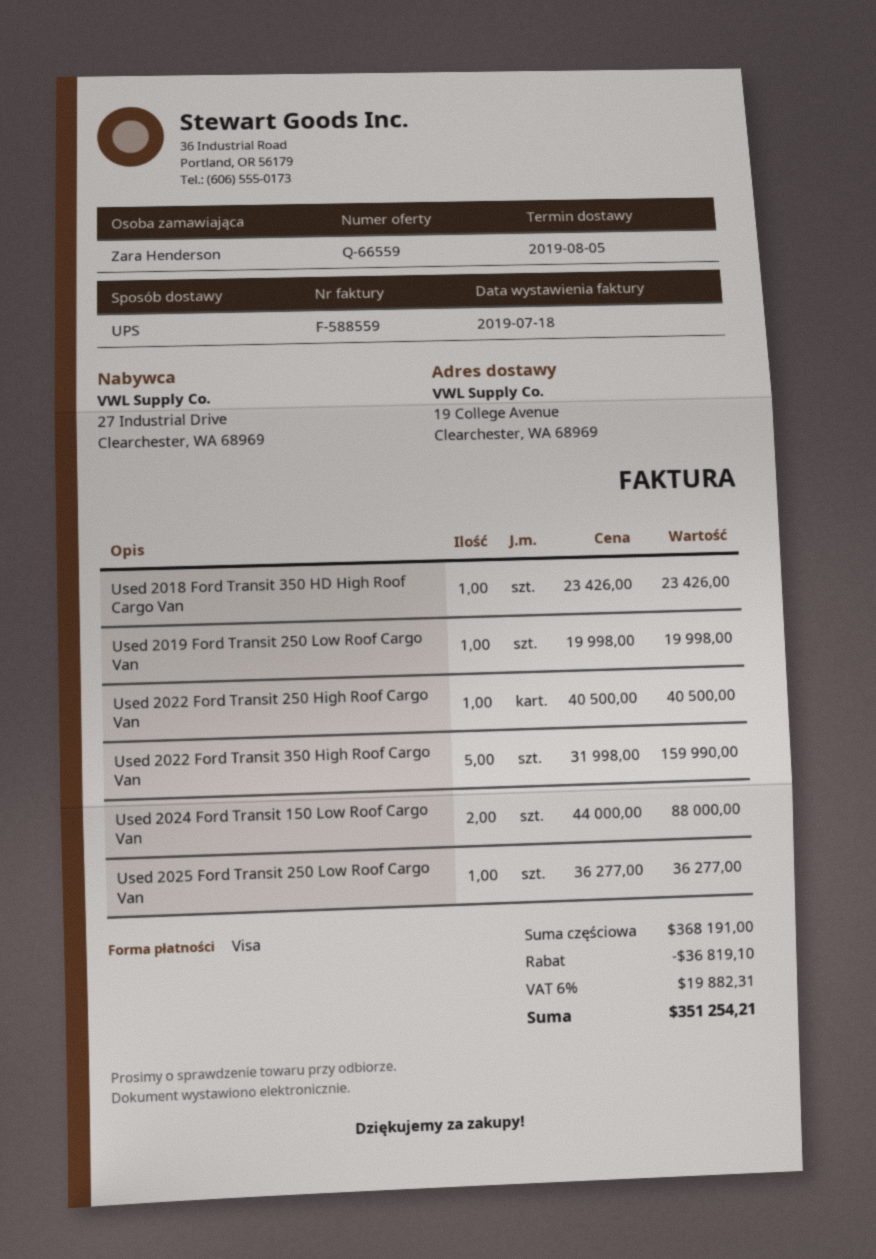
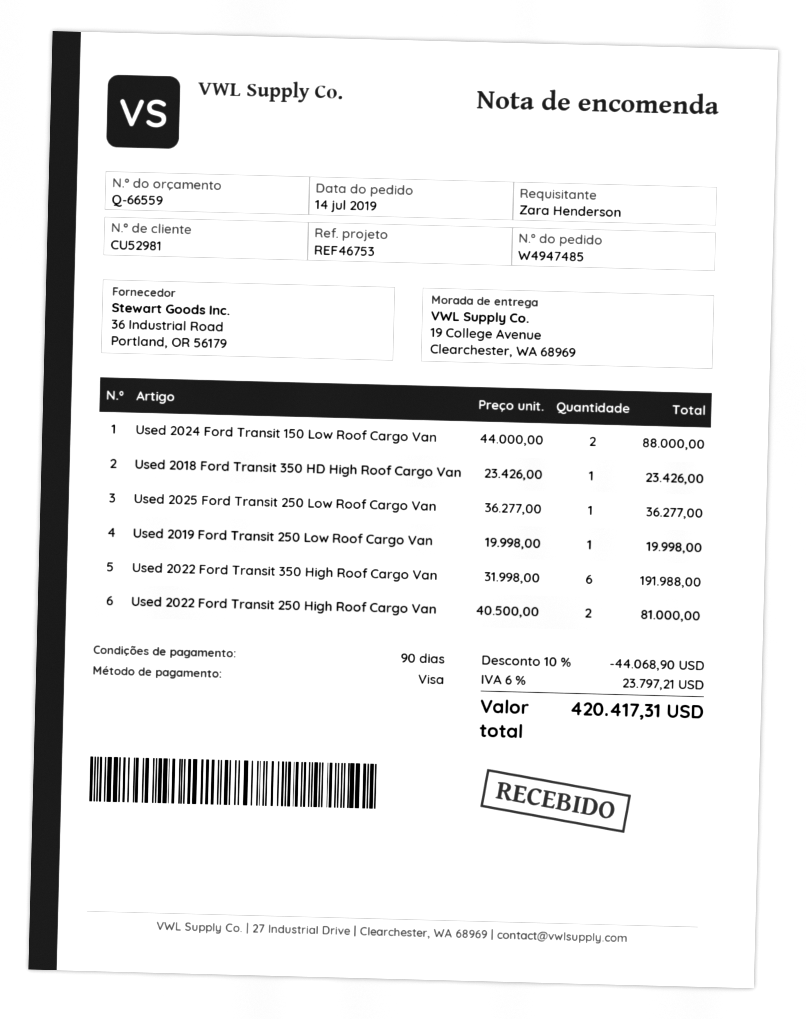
Used 2022 Ford Transit 250 High Roof Cargo Van: 1 x 40500.00 = 40500.00 -> 2 x 40500.00 = 81000.00
Used 2022 Ford Transit 350 High Roof Cargo Van: 5 x 31998.00 = 159990.00 -> 6 x 31998.00 = 191988.00
discount: 36819.10 -> 44068.90
tax: 6% = 19882.31 -> 6% = 23797.21
total: 351254.21 -> 420417.31

